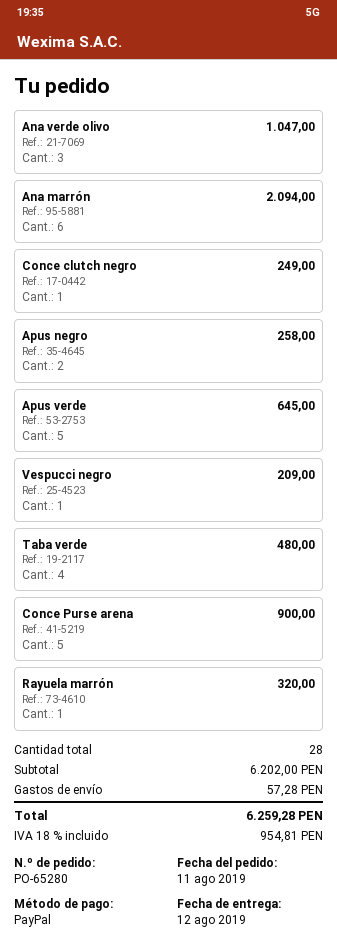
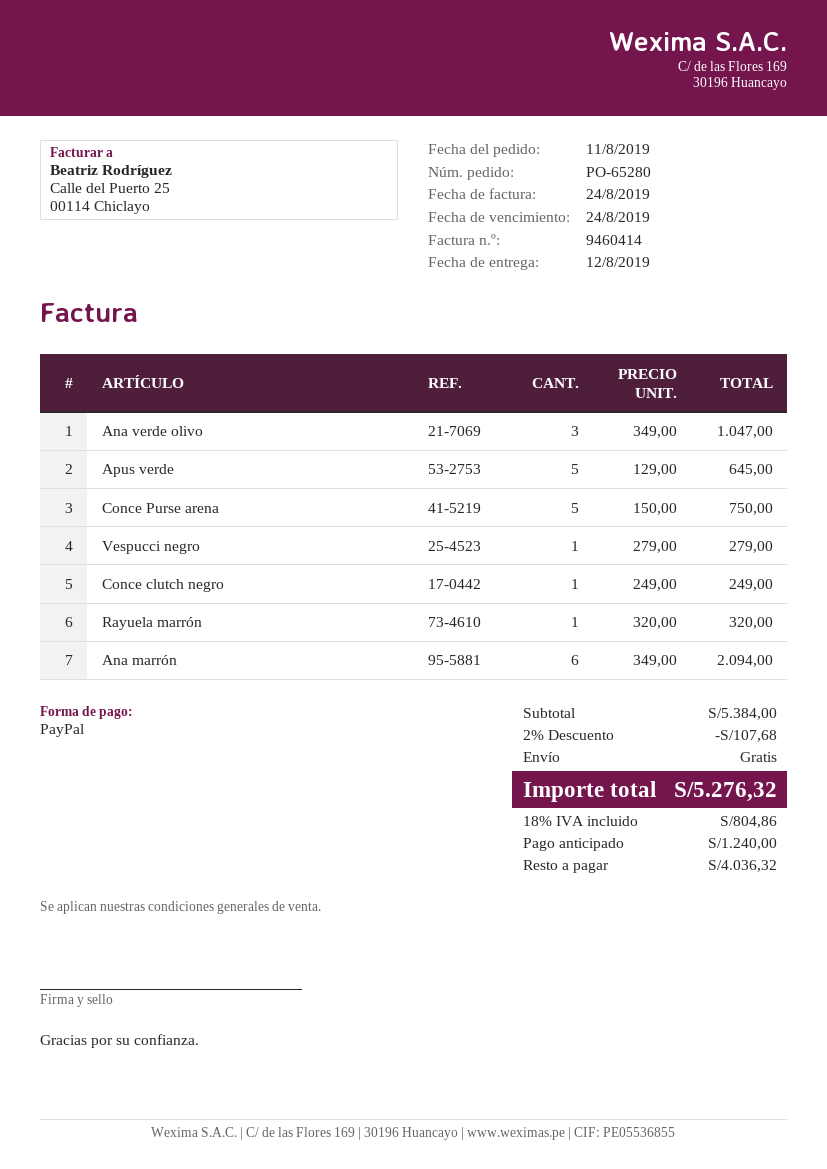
Apus negro: 2 for 258.00 -> none
Vespucci negro: 1 for 209.00 -> 1 for 279.00
Taba verde: 4 for 480.00 -> none
Conce Purse arena: 5 for 900.00 -> 5 for 750.00
subtotal: 6202.00 -> 5384.00
discount: none -> 2% = 107.68
shipping: 57.28 -> 0.00
tax: 18% = 954.81 -> 18% = 804.86
total: 6259.28 -> 5276.32

